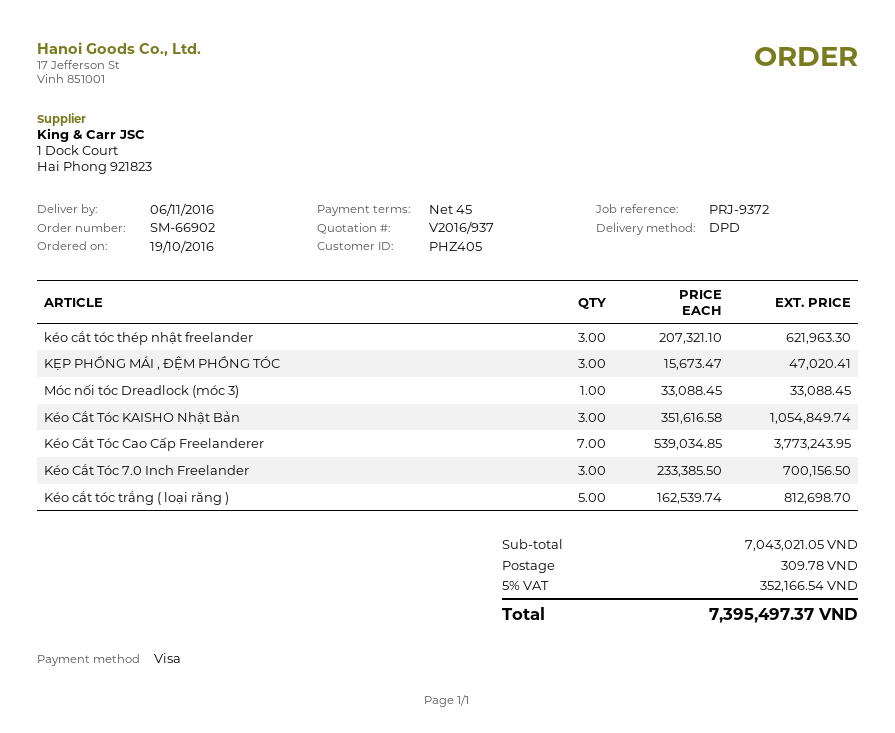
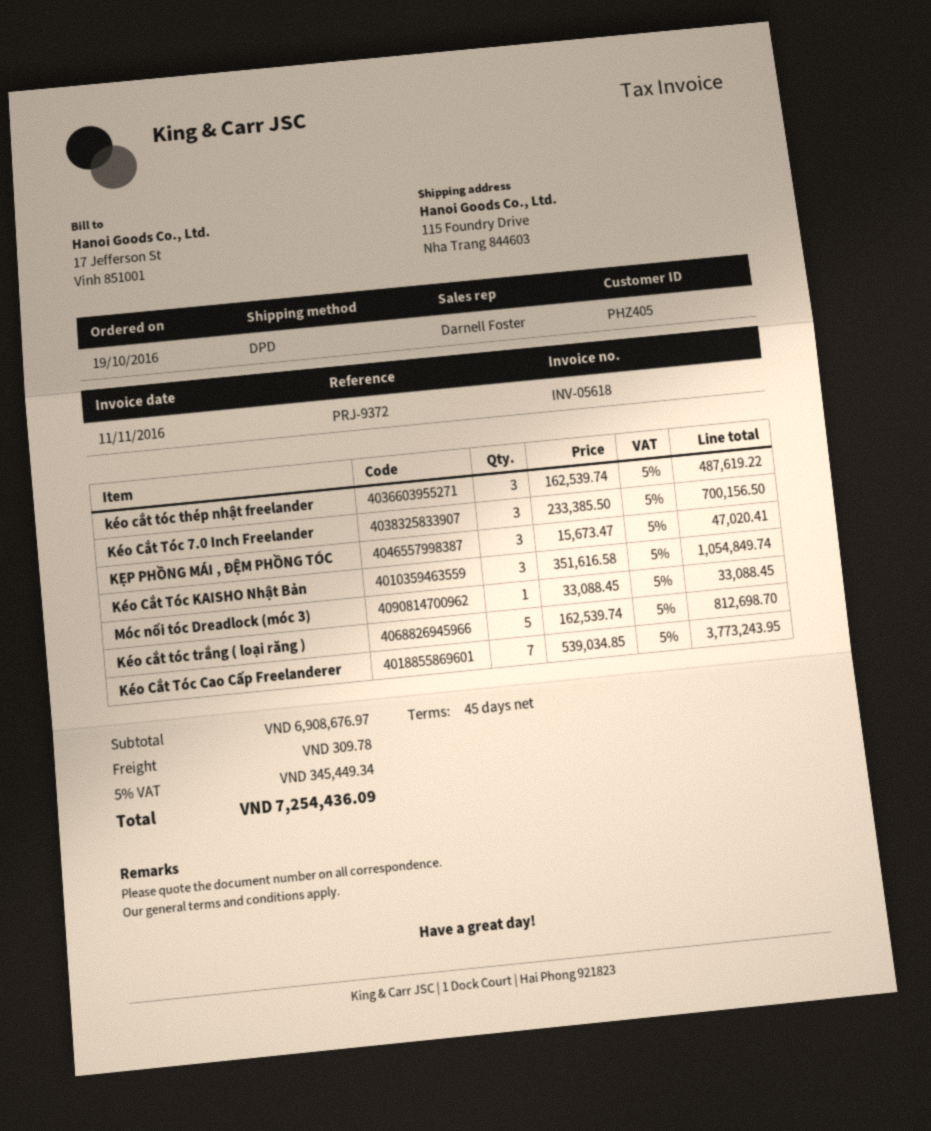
kéo cắt tóc thép nhật freelander: 3 x 207321.10 = 621963.30 -> 3 x 162539.74 = 487619.22
subtotal: 7043021.05 -> 6908676.97
tax: 5% = 352166.54 -> 5% = 345449.34
total: 7395497.37 -> 7254436.09

